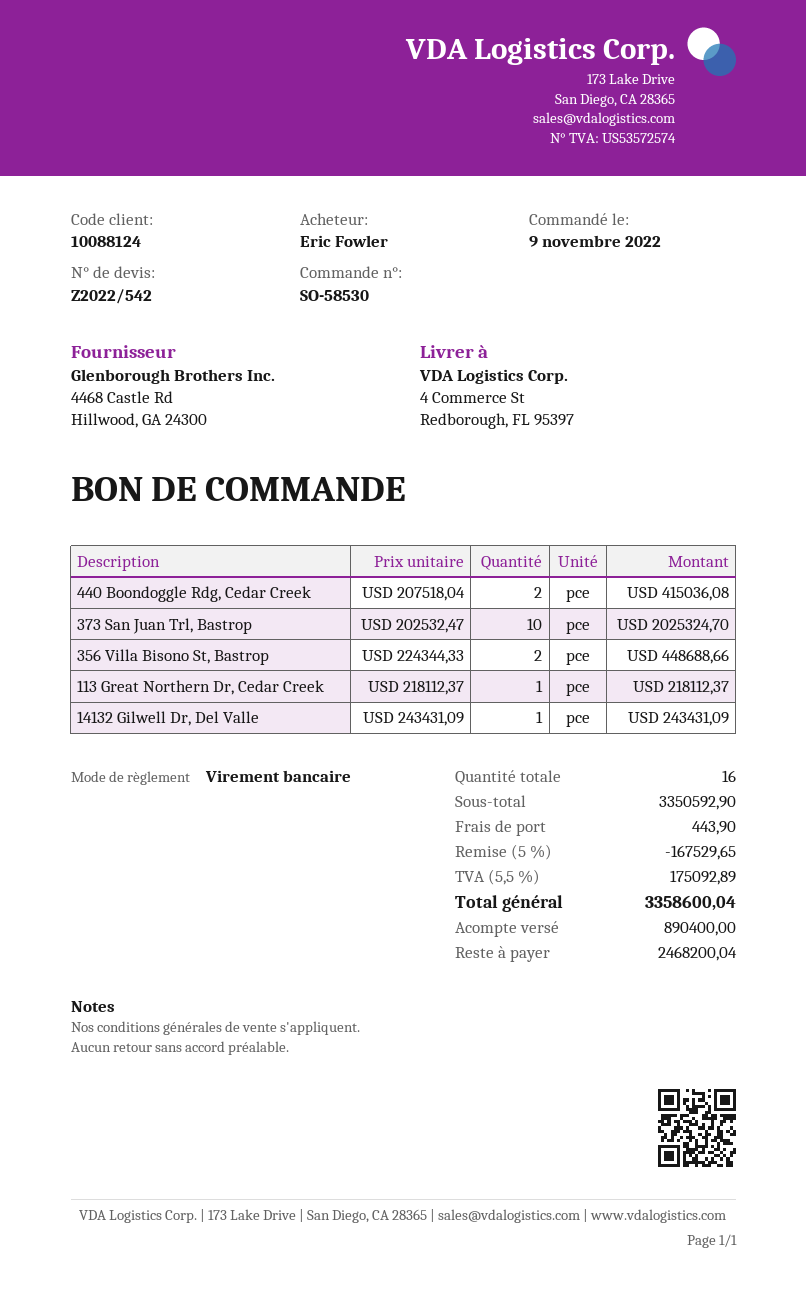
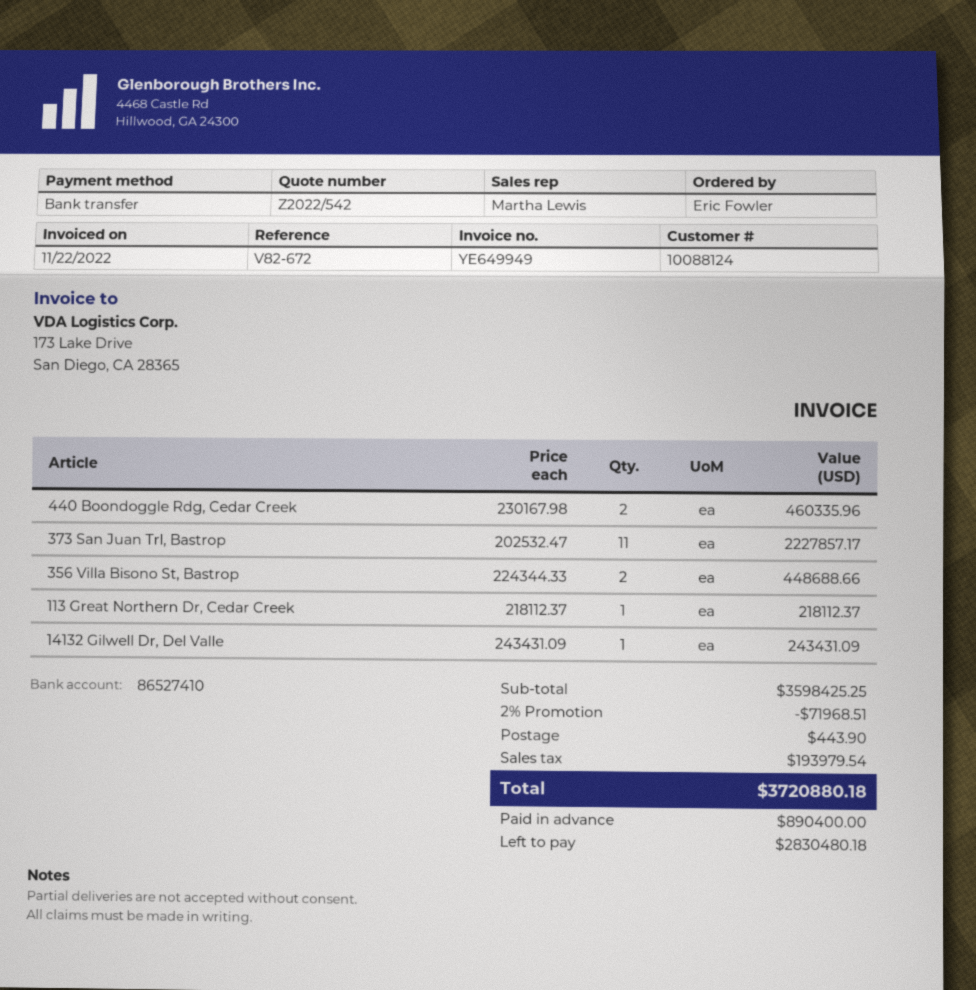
440 Boondoggle Rdg, Cedar Creek: 2 x 207518.04 = 415036.08 -> 2 x 230167.98 = 460335.96
373 San Juan Trl, Bastrop: 10 x 202532.47 = 2025324.70 -> 11 x 202532.47 = 2227857.17
subtotal: 3350592.90 -> 3598425.25
discount: 5% = 167529.65 -> 2% = 71968.51
tax: 175092.89 -> 193979.54
total: 3358600.04 -> 3720880.18
balance: 2468200.04 -> 2830480.18

